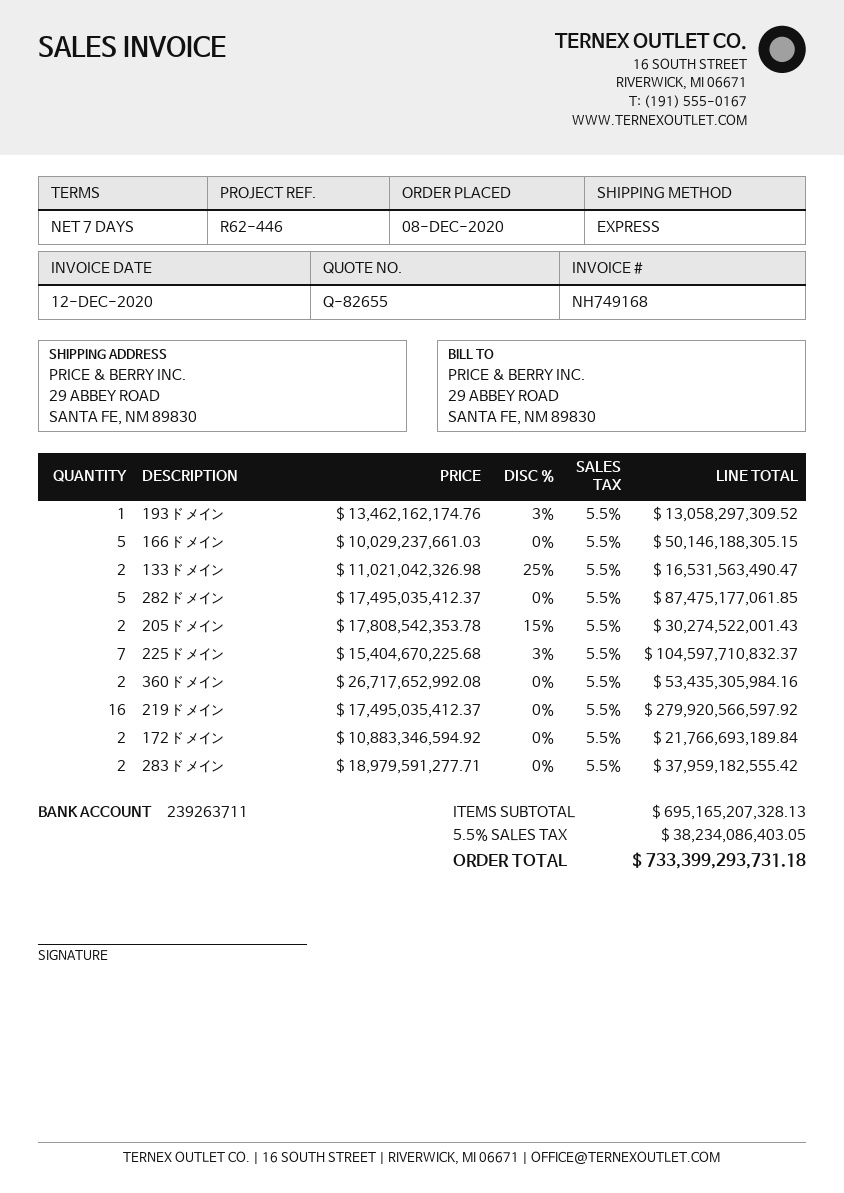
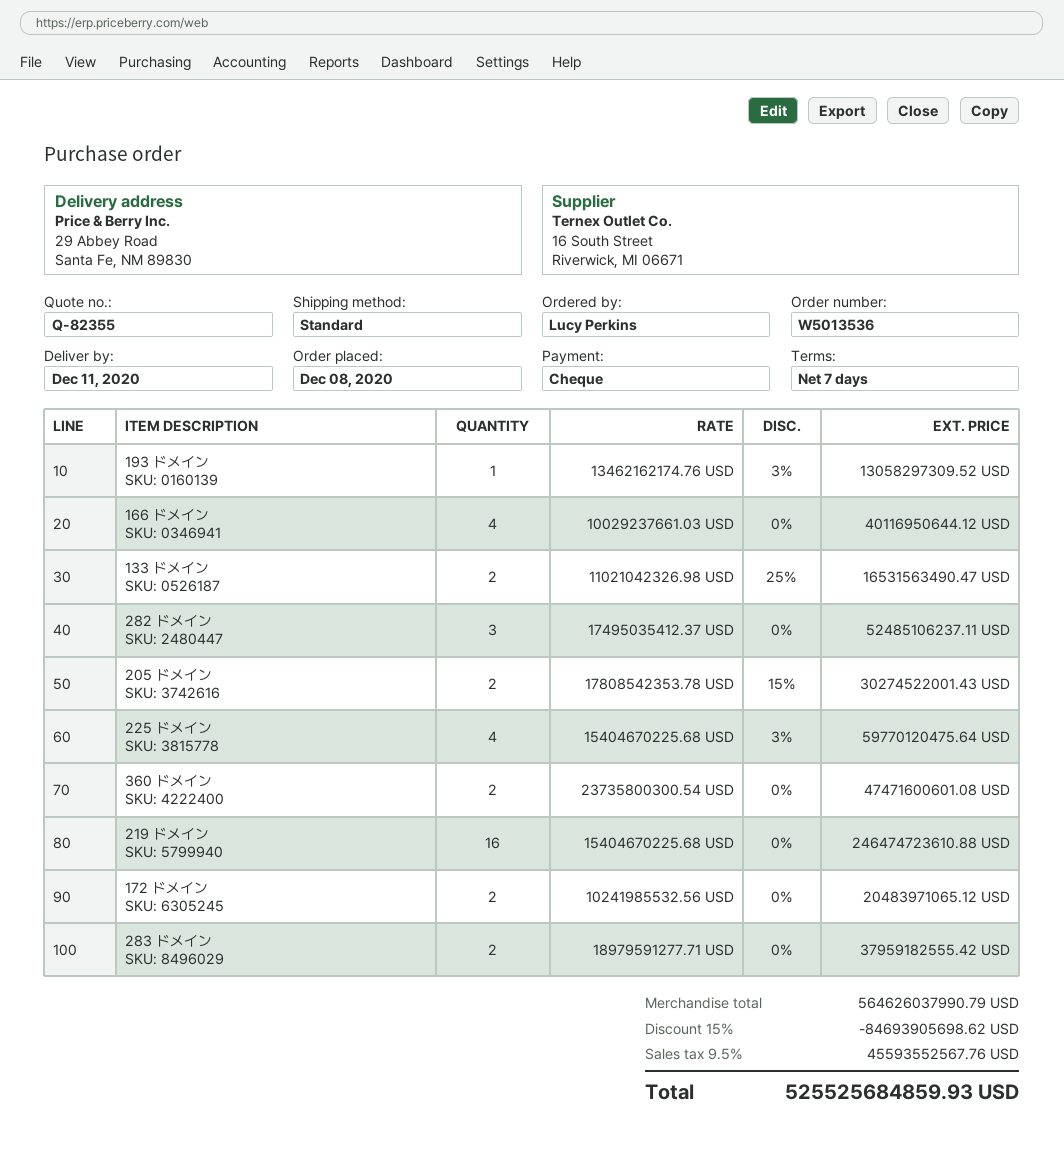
quote number: Q-82655 -> Q-82355
shipping method: express -> standard
166 ドメイン: 5 x 10029237661.03 = 50146188305.15 -> 4 x 10029237661.03 = 40116950644.12
282 ドメイン: 5 x 17495035412.37 = 87475177061.85 -> 3 x 17495035412.37 = 52485106237.11
225 ドメイン: 7 x 15404670225.68 - 3% = 104597710832.37 -> 4 x 15404670225.68 - 3% = 59770120475.64
360 ドメイン: 2 x 26717652992.08 = 53435305984.16 -> 2 x 23735800300.54 = 47471600601.08
219 ドメイン: 16 x 17495035412.37 = 279920566597.92 -> 16 x 15404670225.68 = 246474723610.88
172 ドメイン: 2 x 10883346594.92 = 21766693189.84 -> 2 x 10241985532.56 = 20483971065.12
subtotal: 695165207328.13 -> 564626037990.79
discount: none -> 15% = 84693905698.62
tax: 5.5% = 38234086403.05 -> 9.5% = 45593552567.76
total: 733399293731.18 -> 525525684859.93

